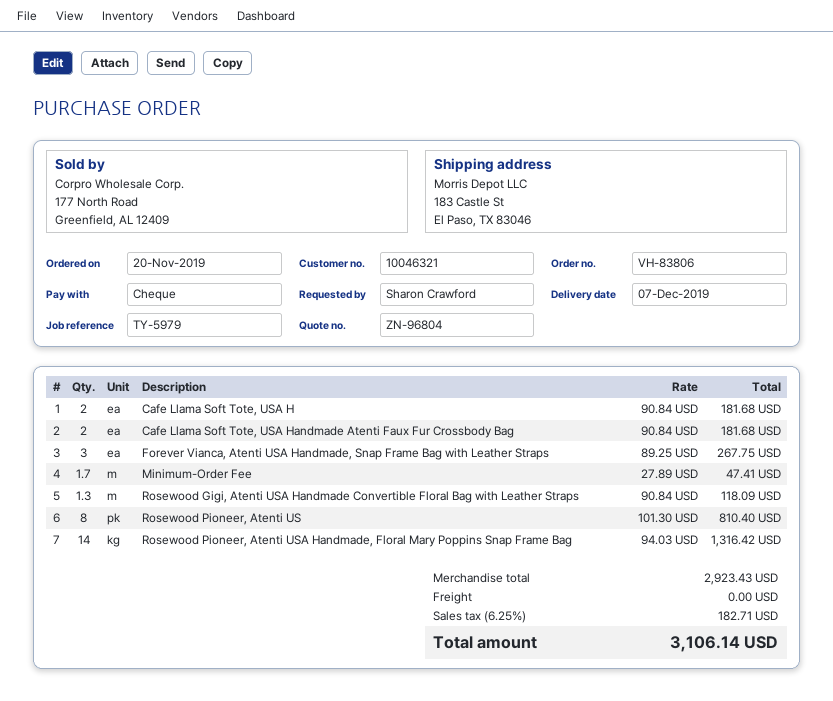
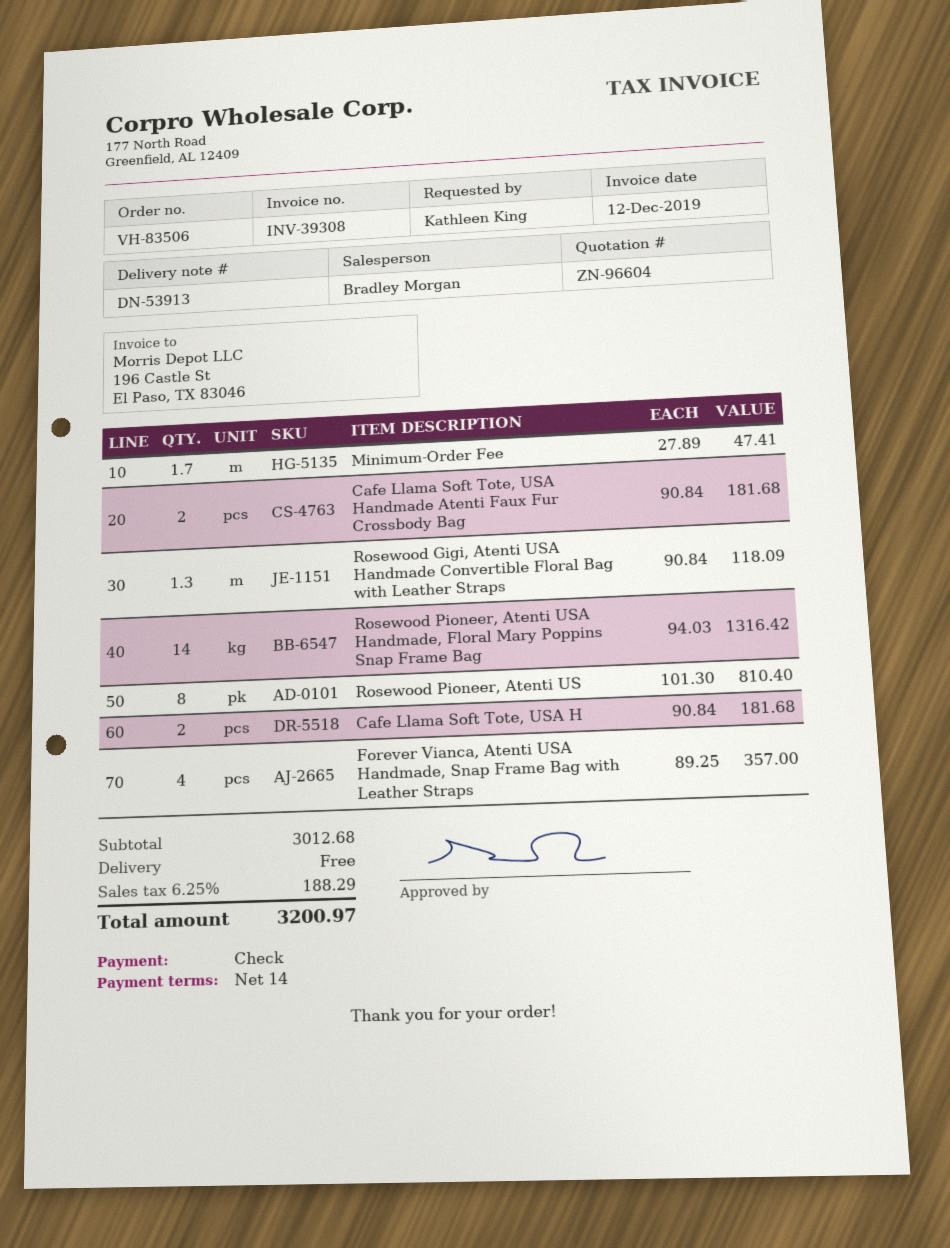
quote number: ZN-96804 -> ZN-96604
order number: VH-83806 -> VH-83506
ordered by: Sharon Crawford -> Kathleen King
Forever Vianca, Atenti USA Handmade, Snap Frame Bag with Leather Straps: 3 x 89.25 = 267.75 -> 4 x 89.25 = 357.00
subtotal: 2923.43 -> 3012.68
tax: 6.25% = 182.71 -> 6.25% = 188.29
total: 3106.14 -> 3200.97

